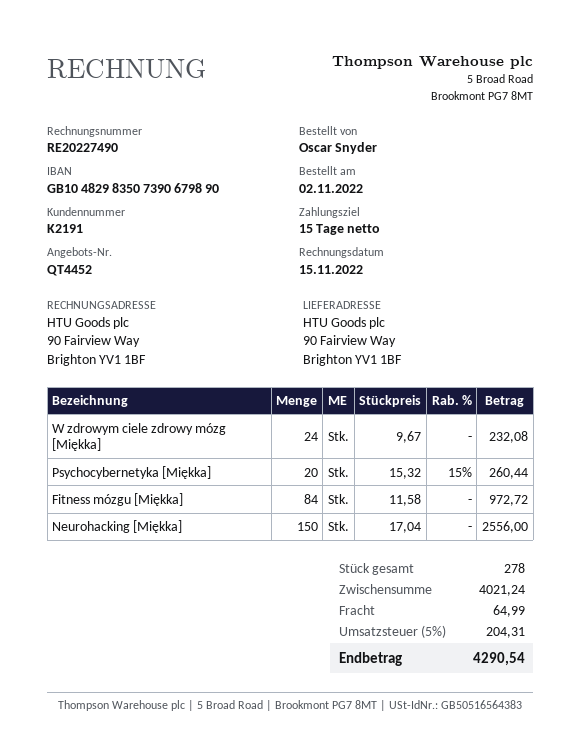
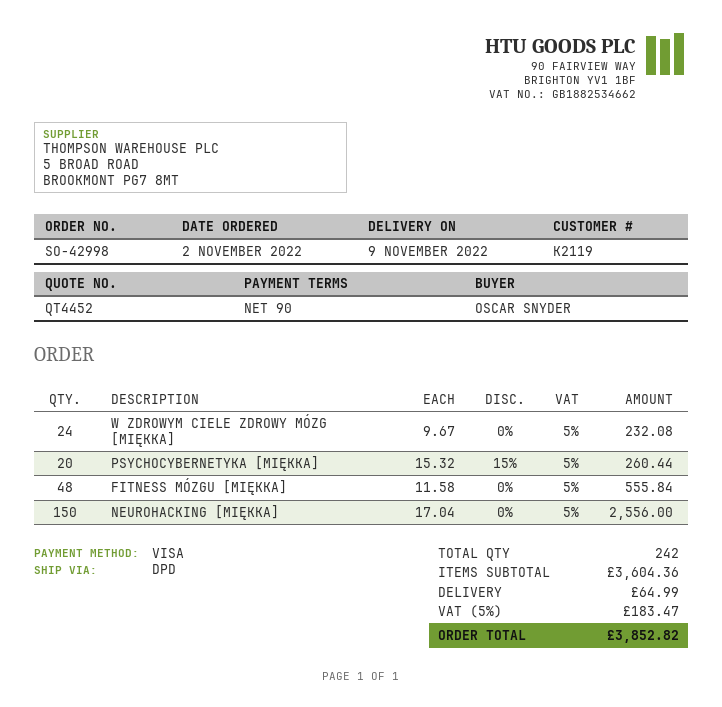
payment terms: 15 days -> 90 days
customer number: K2191 -> K2119
Fitness mózgu [Miękka]: 84 x 11.58 = 972.72 -> 48 x 11.58 = 555.84
total quantity: 278 -> 242
subtotal: 4021.24 -> 3604.36
tax: 5% = 204.31 -> 5% = 183.47
total: 4290.54 -> 3852.82

